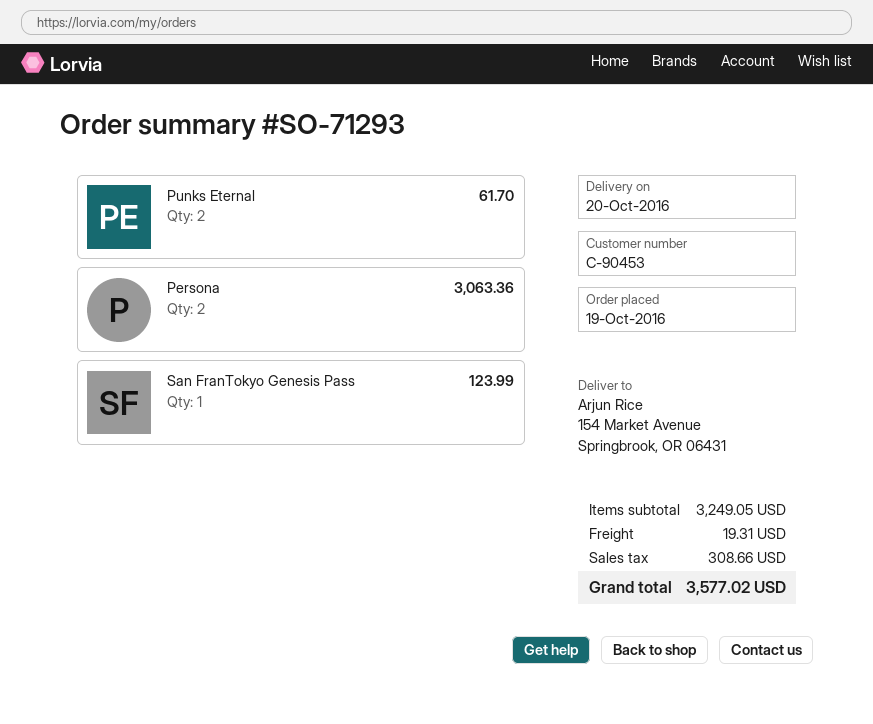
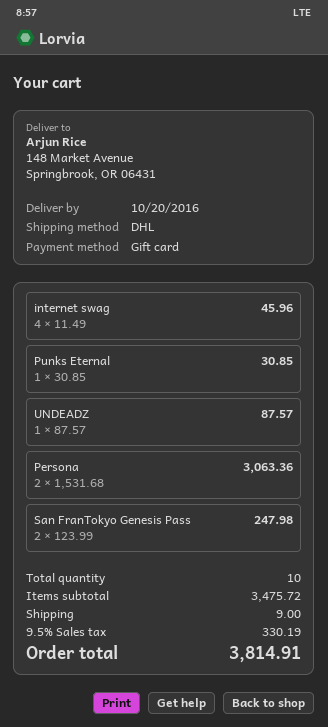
ship to: 154 Market Avenue, Springbrook, OR 06431 -> 148 Market Avenue, Springbrook, OR 06431
Punks Eternal: 2 for 61.70 -> 1 for 30.85
San FranTokyo Genesis Pass: 1 for 123.99 -> 2 for 247.98
internet swag: none -> 4 for 45.96
UNDEADZ: none -> 1 for 87.57
subtotal: 3249.05 -> 3475.72
shipping: 19.31 -> 9.00
tax: 308.66 -> 330.19
total: 3577.02 -> 3814.91

